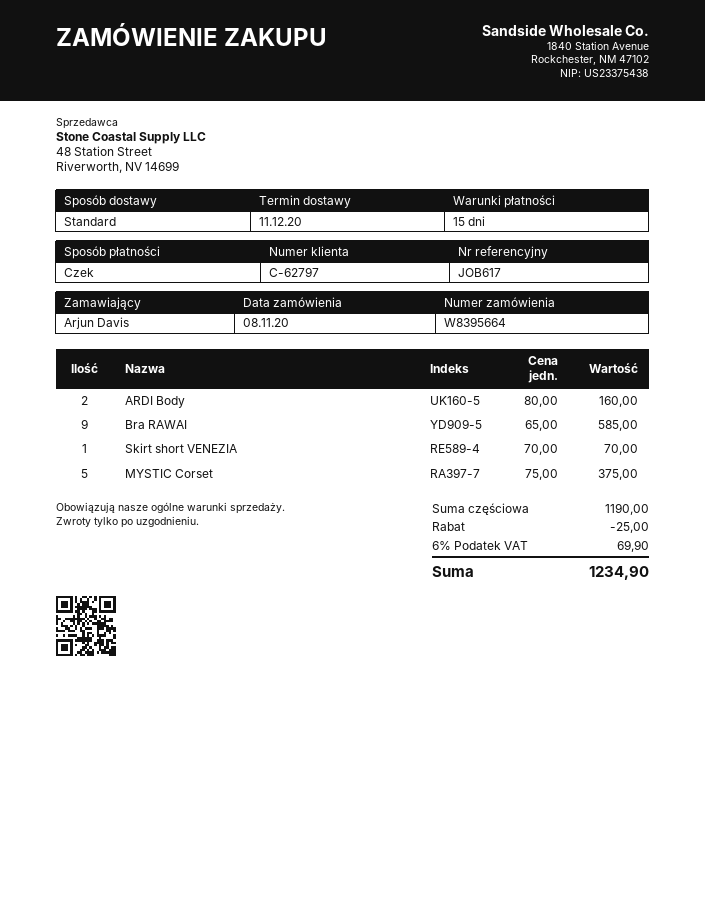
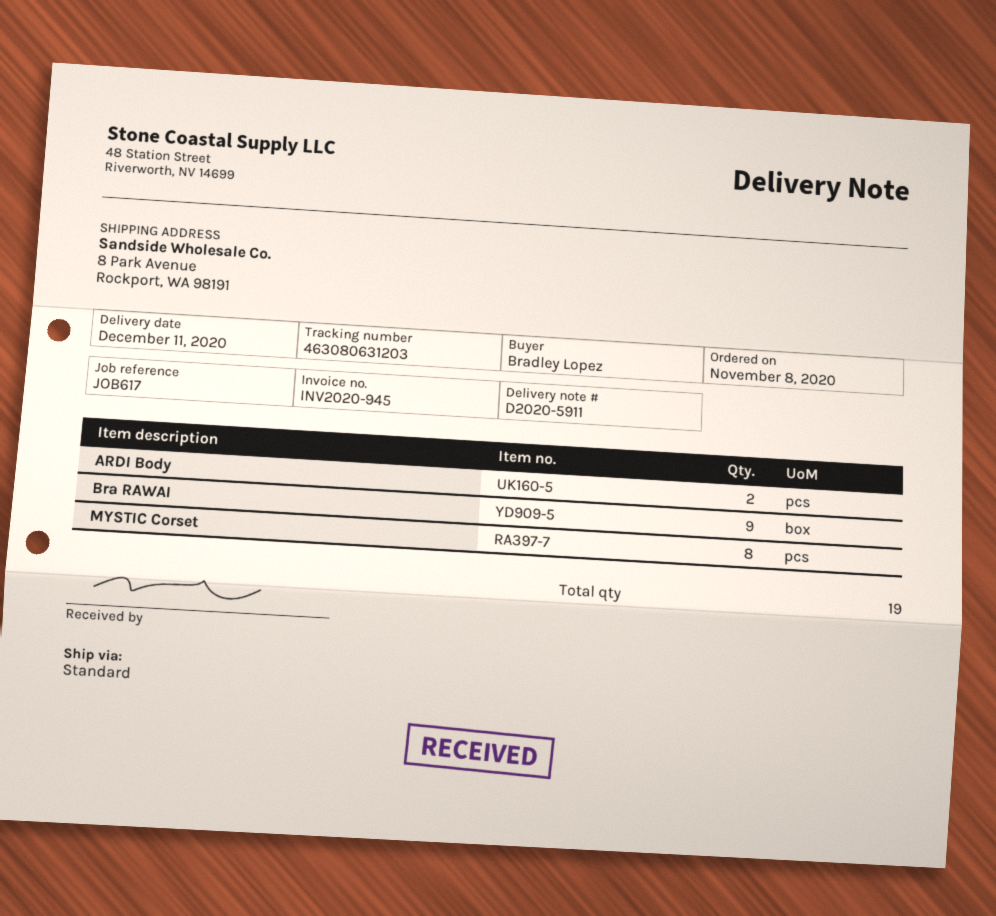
ordered by: Arjun Davis -> Bradley Lopez
Skirt short VENEZIA: 1 -> none
MYSTIC Corset: 5 -> 8

